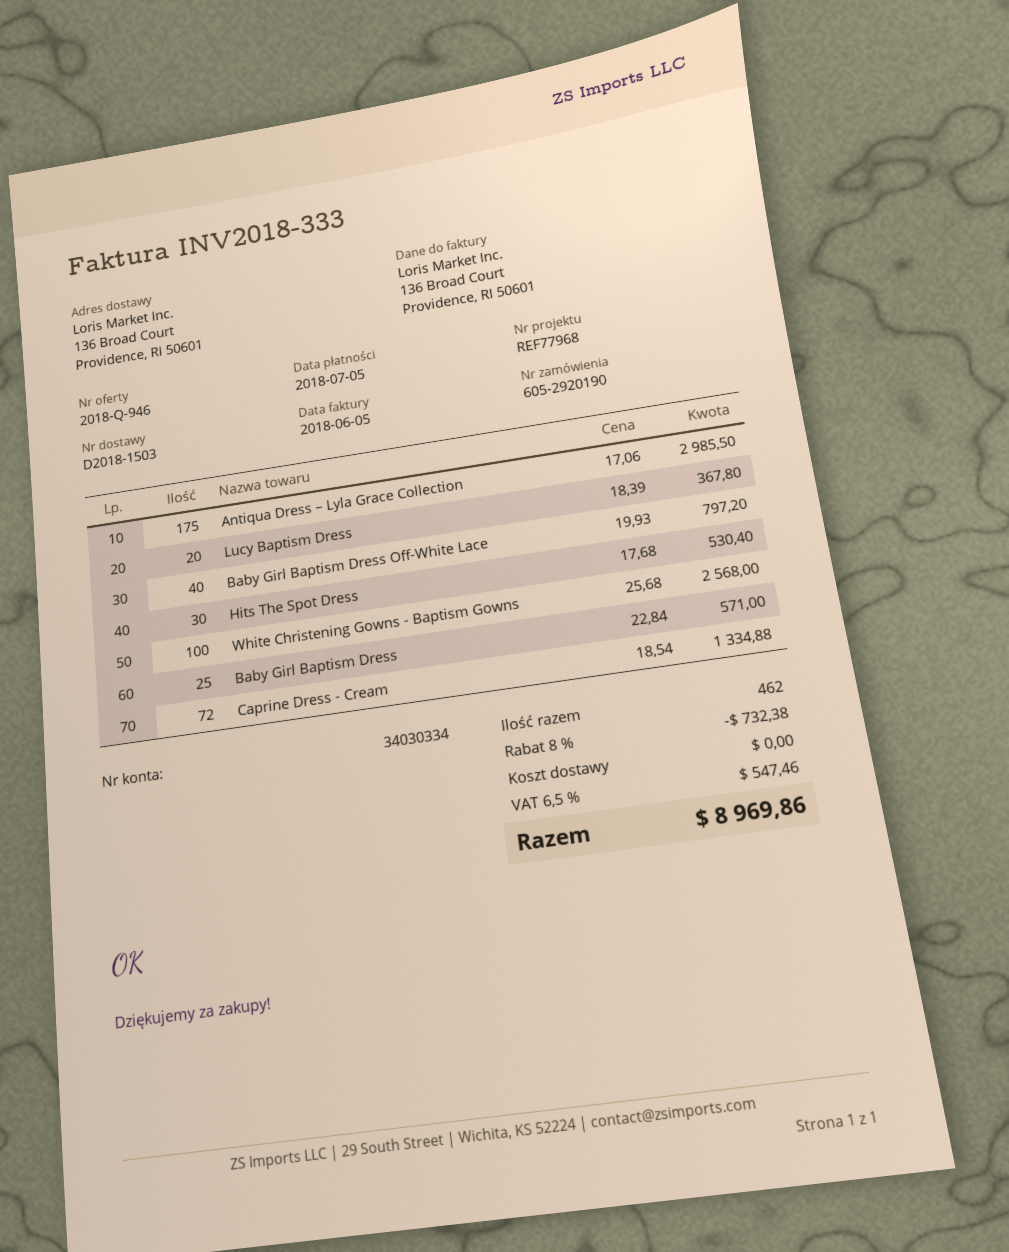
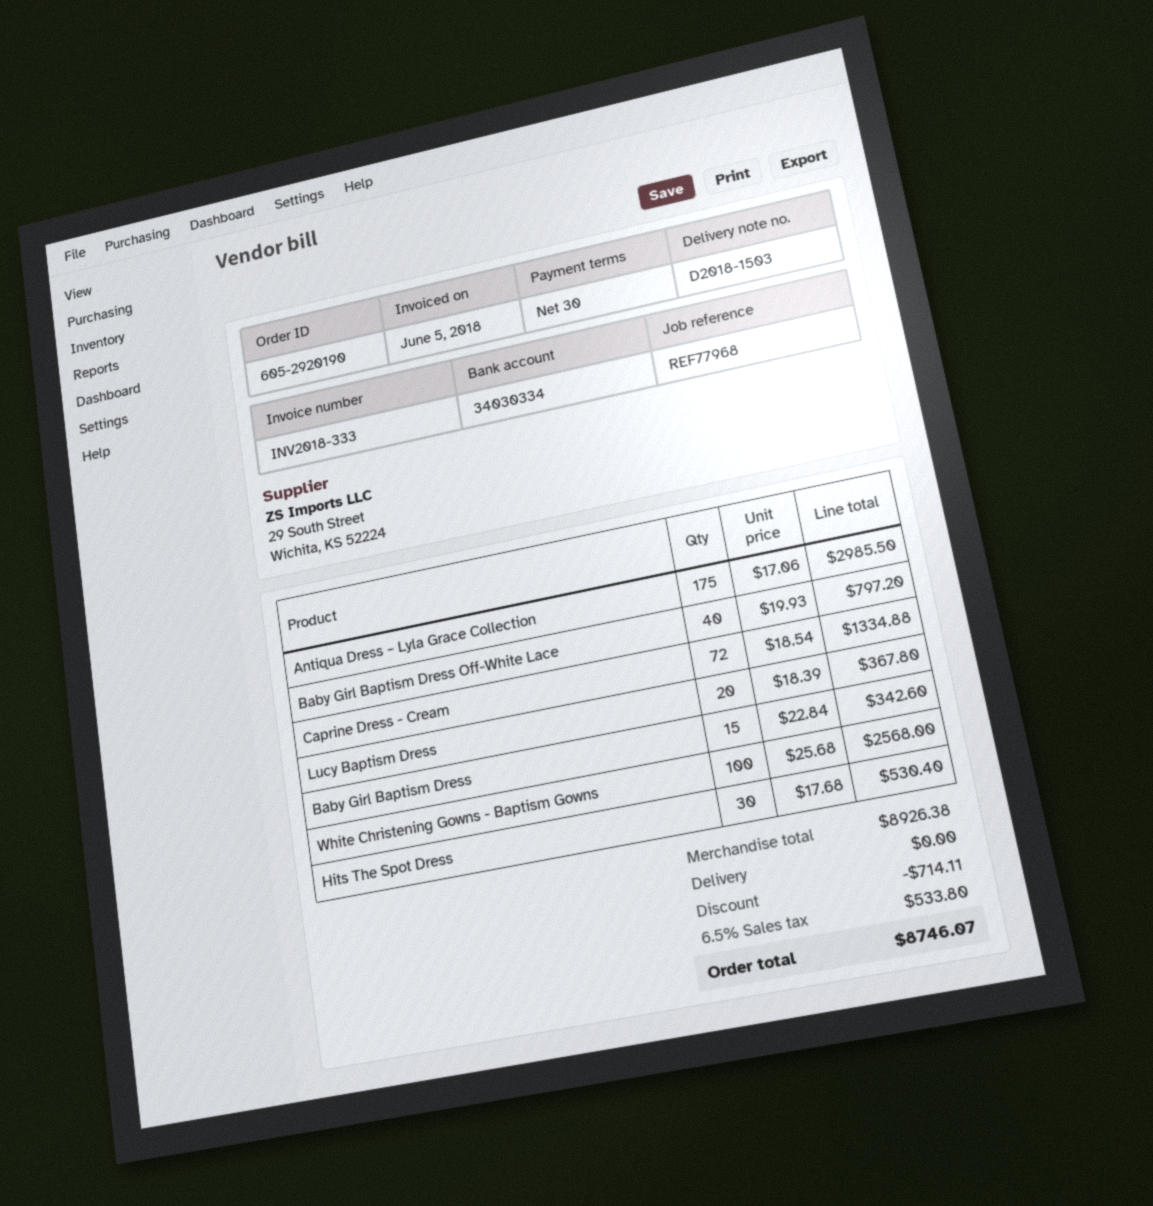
Baby Girl Baptism Dress: 25 x 22.84 = 571.00 -> 15 x 22.84 = 342.60
discount: 732.38 -> 714.11
tax: 6.5% = 547.46 -> 6.5% = 533.80
total: 8969.86 -> 8746.07

